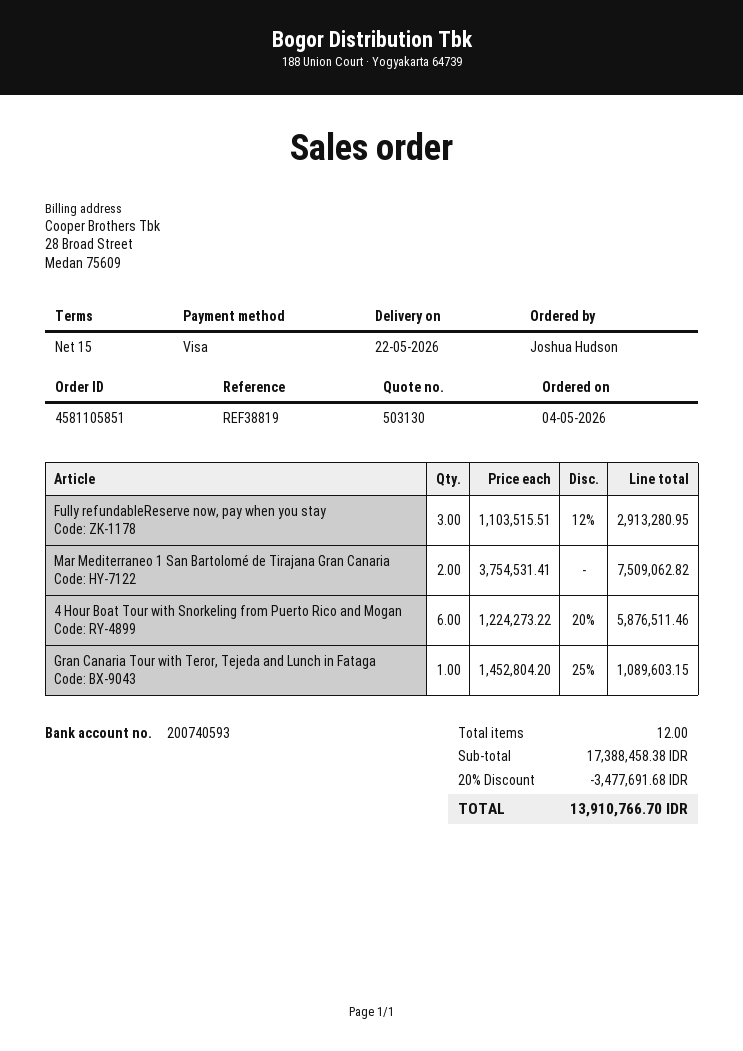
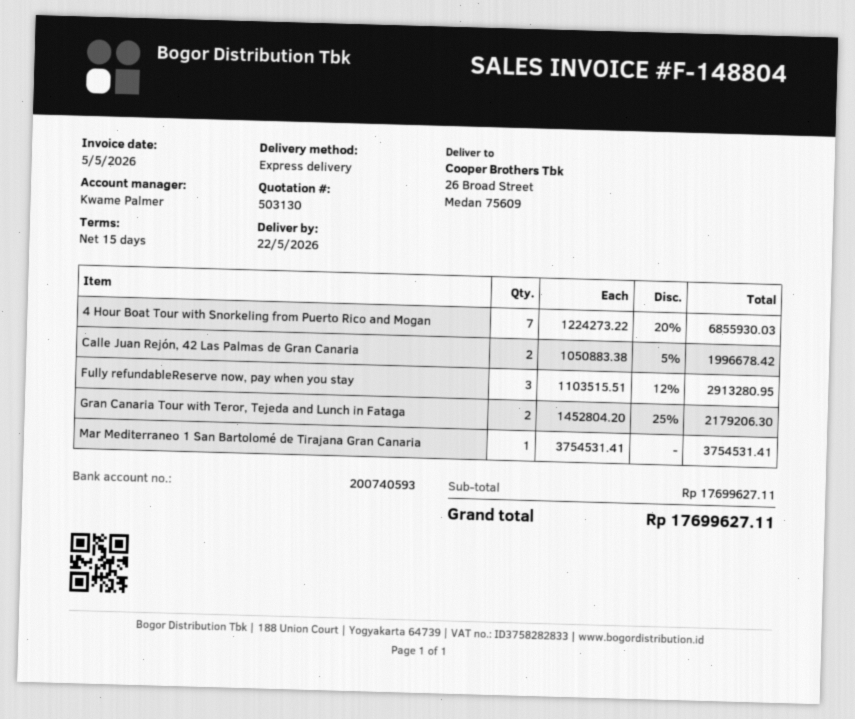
Mar Mediterraneo 1 San Bartolomé de Tirajana Gran Canaria: 2 x 3754531.41 = 7509062.82 -> 1 x 3754531.41 = 3754531.41
4 Hour Boat Tour with Snorkeling from Puerto Rico and Mogan: 6 x 1224273.22 - 20% = 5876511.46 -> 7 x 1224273.22 - 20% = 6855930.03
Gran Canaria Tour with Teror, Tejeda and Lunch in Fataga: 1 x 1452804.20 - 25% = 1089603.15 -> 2 x 1452804.20 - 25% = 2179206.30
Calle Juan Rejón, 42 Las Palmas de Gran Canaria: none -> 2 x 1050883.38 - 5% = 1996678.42
subtotal: 17388458.38 -> 17699627.11
discount: 20% = 3477691.68 -> none
total: 13910766.70 -> 17699627.11

